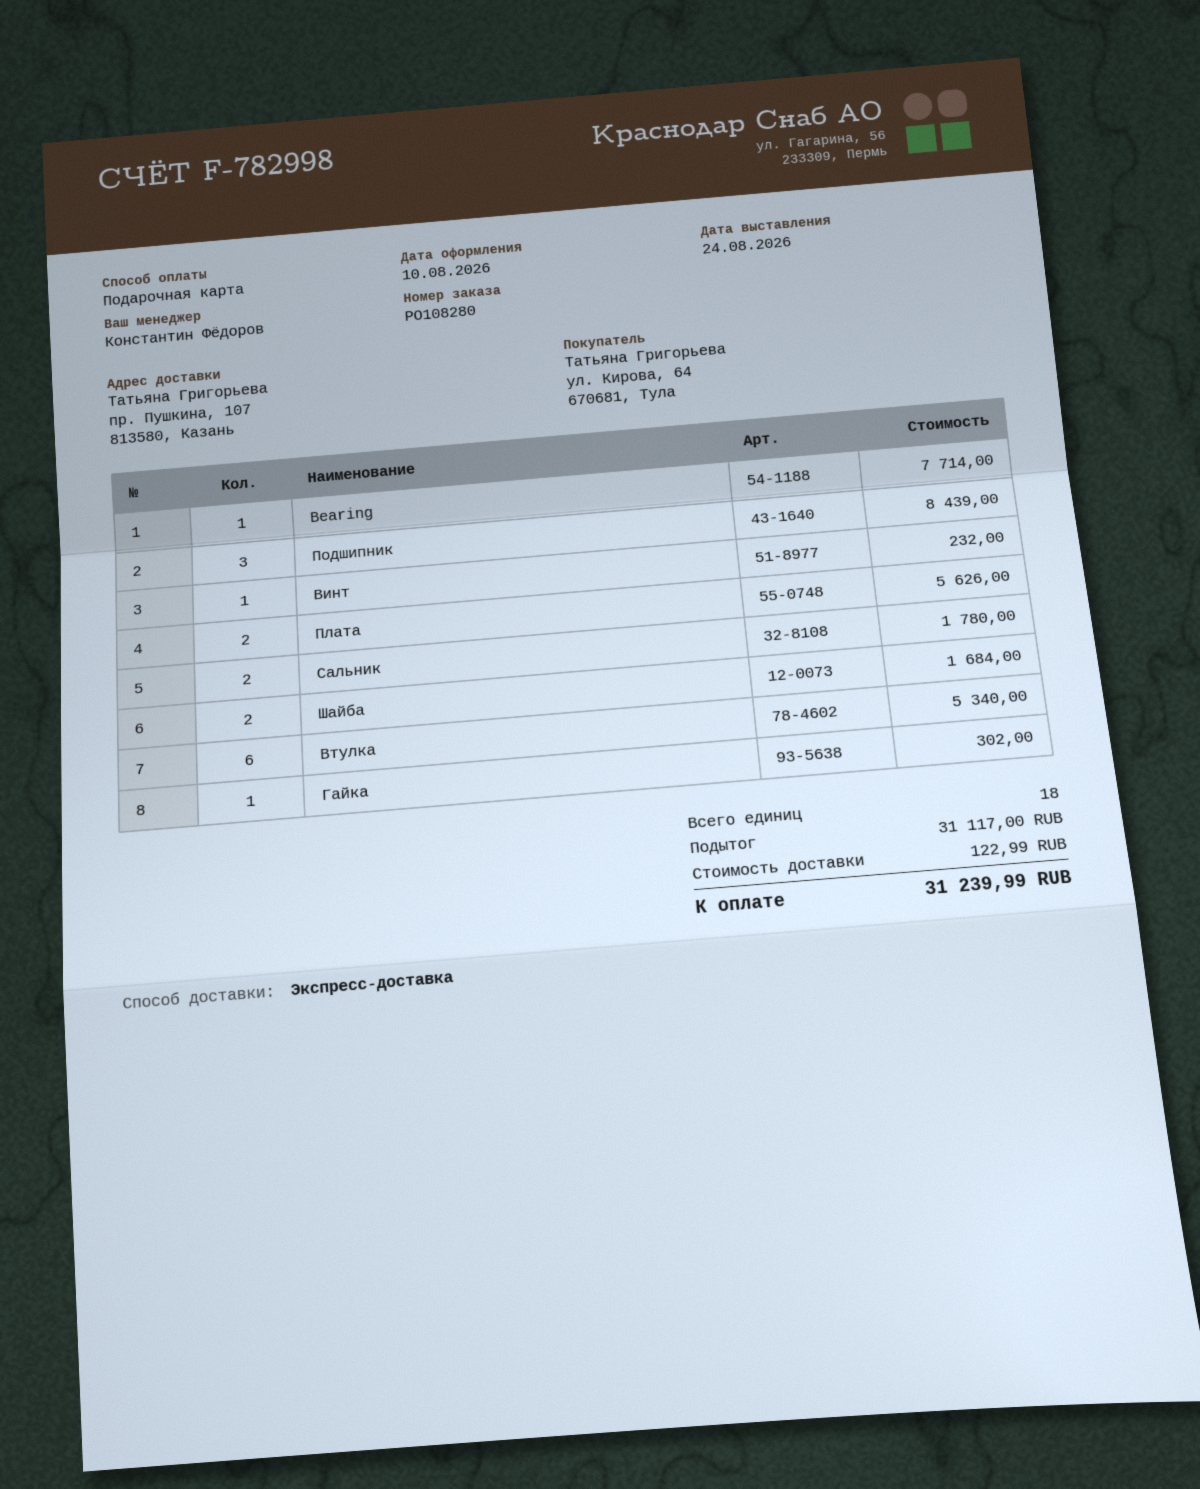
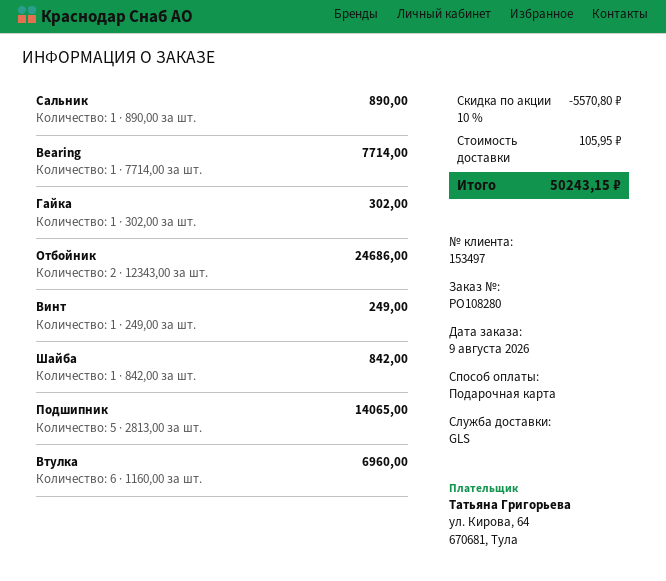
order date: 2026-08-10 -> 2026-08-09
shipping method: express -> GLS
Подшипник: 3 for 8439.00 -> 5 for 14065.00
Винт: 1 for 232.00 -> 1 for 249.00
Плата: 2 for 5626.00 -> none
Сальник: 2 for 1780.00 -> 1 for 890.00
Шайба: 2 for 1684.00 -> 1 for 842.00
Втулка: 6 for 5340.00 -> 6 for 6960.00
Отбойник: none -> 2 for 24686.00
discount: none -> 10% = 5570.80
shipping: 122.99 -> 105.95
total: 31239.99 -> 50243.15

